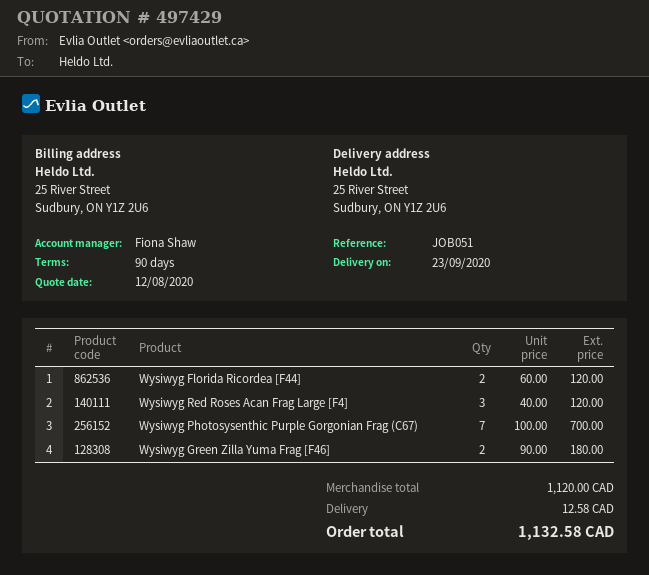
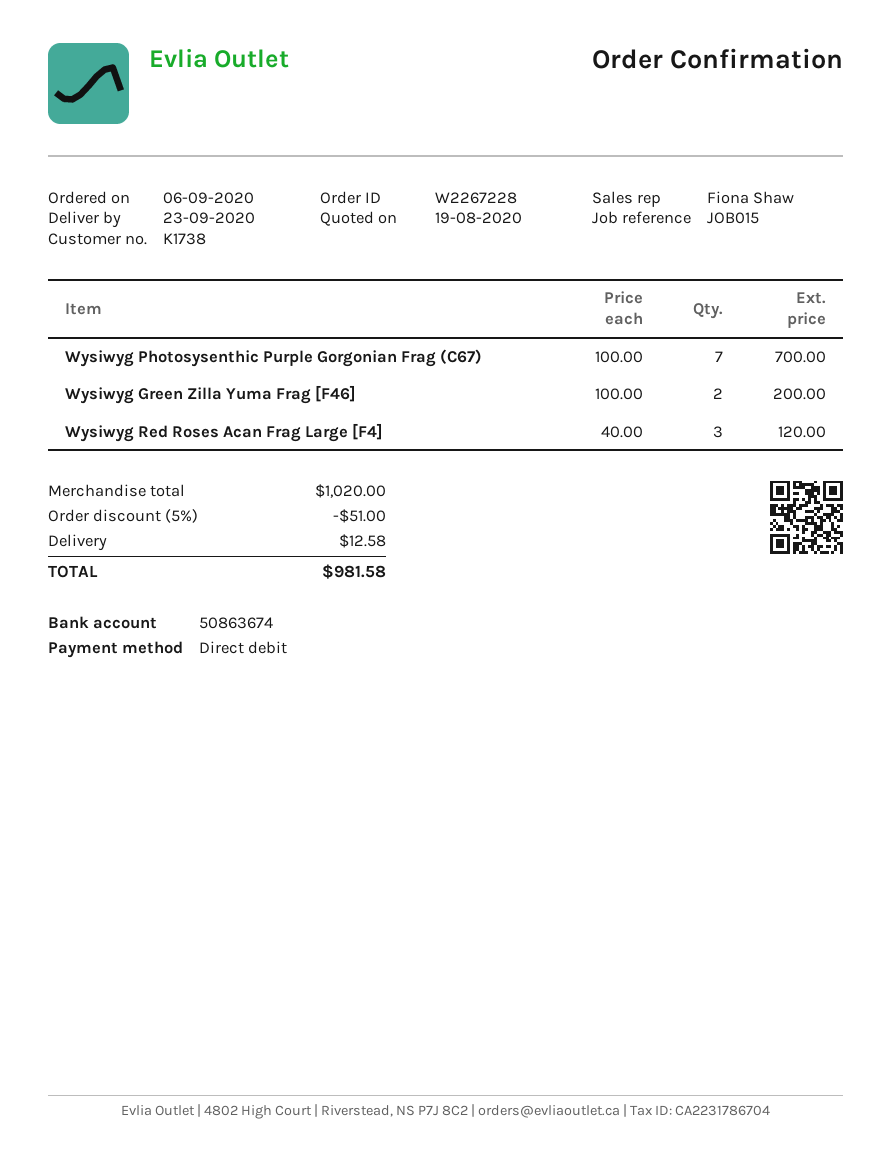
quote date: 2020-08-12 -> 2020-08-19
reference: JOB051 -> JOB015
Wysiwyg Florida Ricordea [F44]: 2 x 60.00 = 120.00 -> none
Wysiwyg Green Zilla Yuma Frag [F46]: 2 x 90.00 = 180.00 -> 2 x 100.00 = 200.00
subtotal: 1120.00 -> 1020.00
discount: none -> 5% = 51.00
total: 1132.58 -> 981.58

